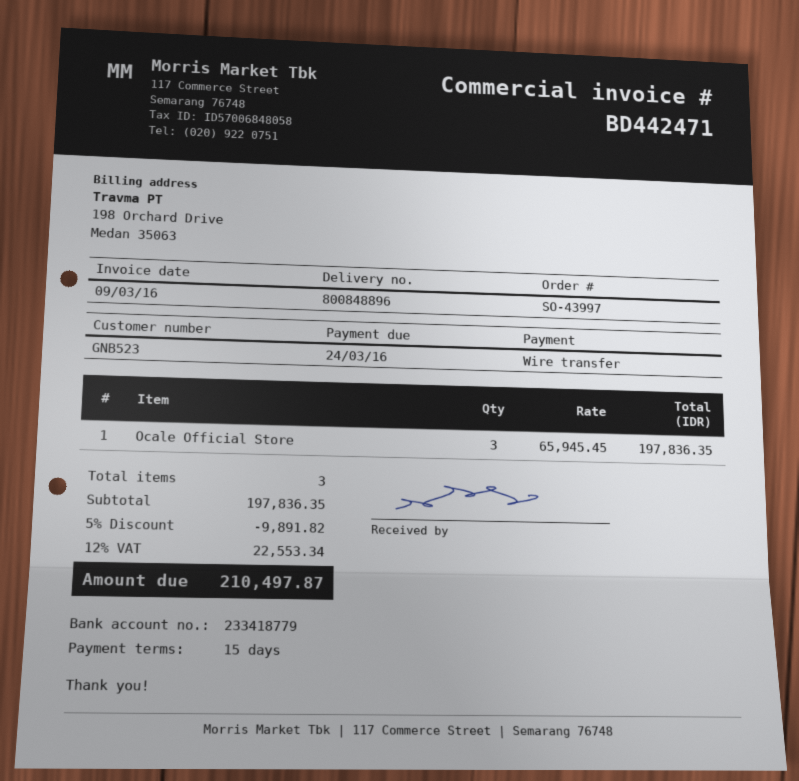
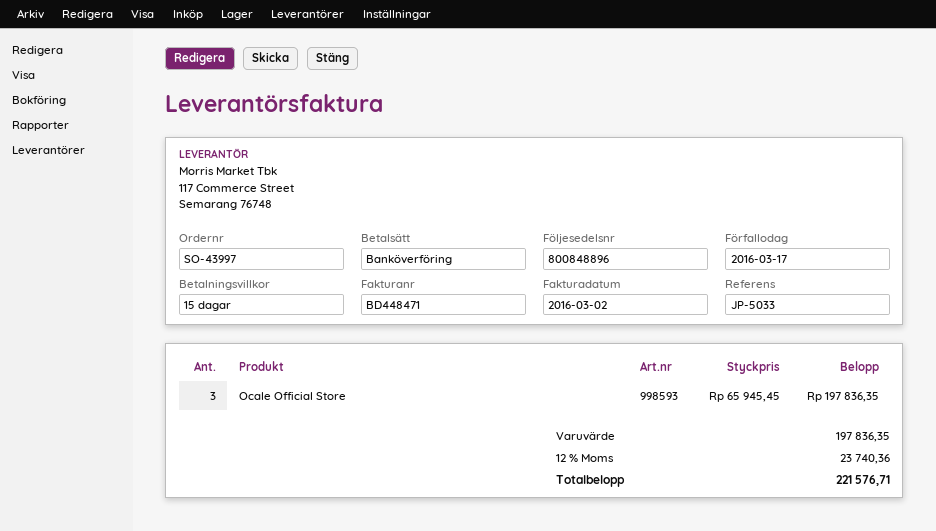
invoice number: BD442471 -> BD448471
invoice date: 2016-03-09 -> 2016-03-02
due date: 2016-03-24 -> 2016-03-17
discount: 5% = 9891.82 -> none
tax: 12% = 22553.34 -> 12% = 23740.36
total: 210497.87 -> 221576.71

